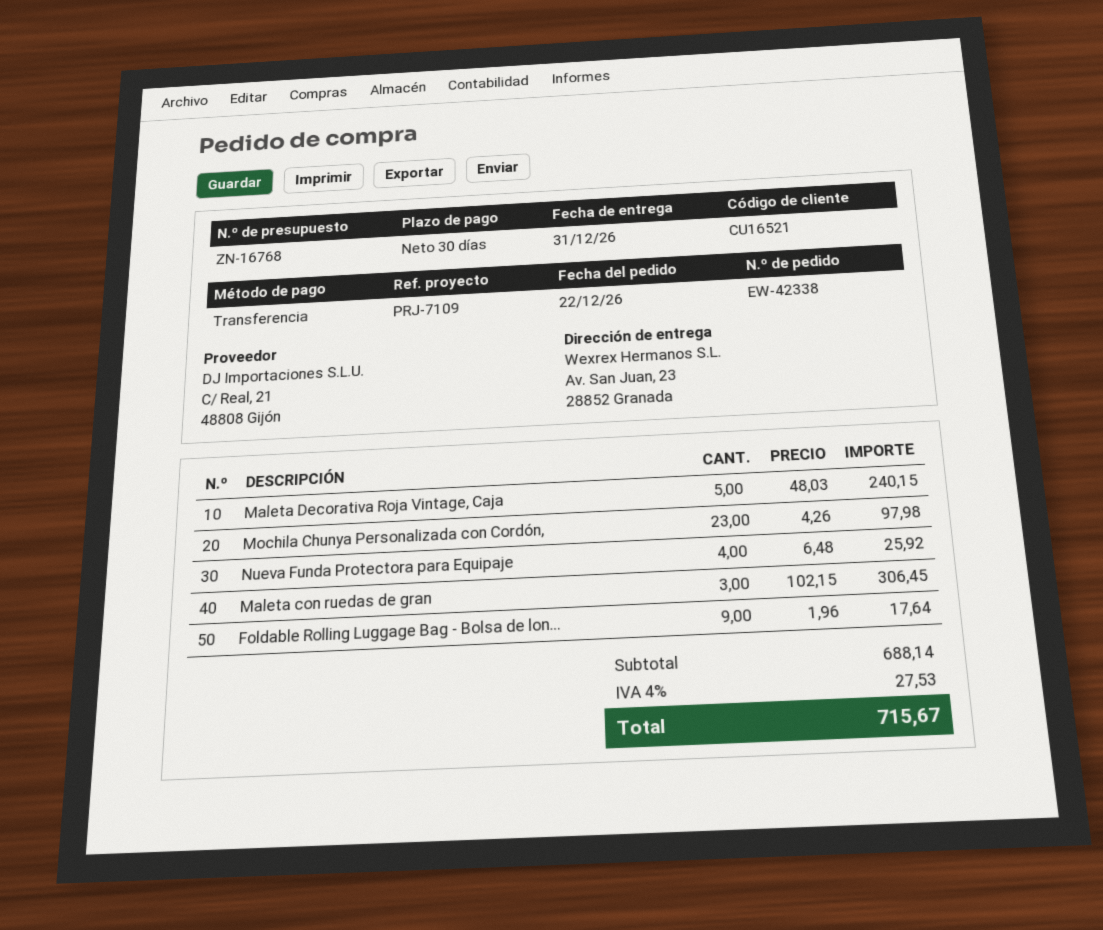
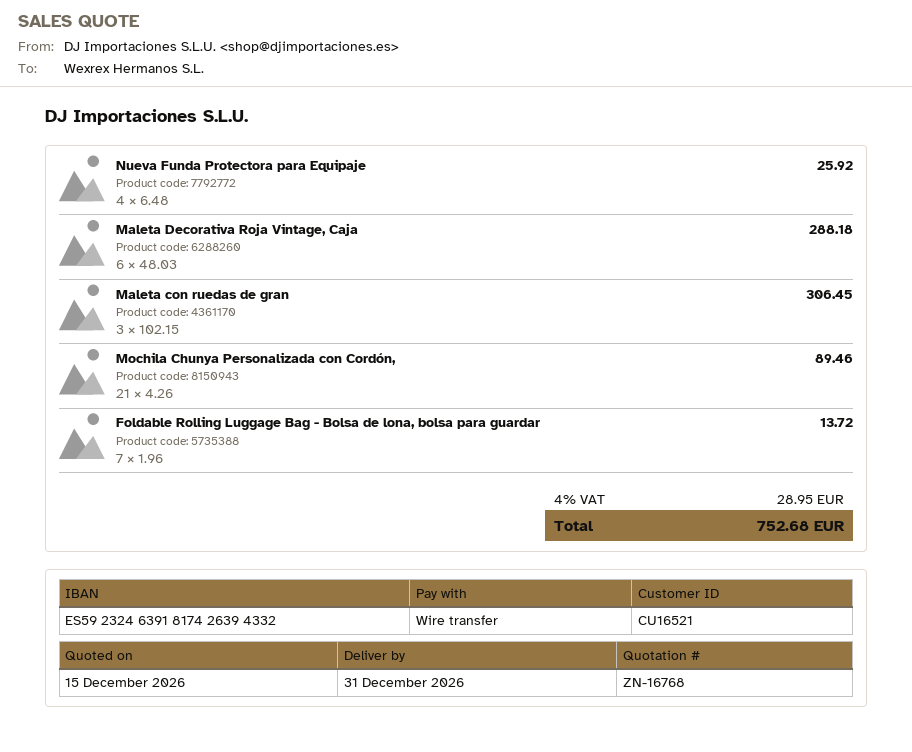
Maleta Decorativa Roja Vintage, Caja: 5 x 48.03 = 240.15 -> 6 x 48.03 = 288.18
Mochila Chunya Personalizada con Cordón,: 23 x 4.26 = 97.98 -> 21 x 4.26 = 89.46
Foldable Rolling Luggage Bag - Bolsa de lon...: 9 x 1.96 = 17.64 -> 7 x 1.96 = 13.72
tax: 4% = 27.53 -> 4% = 28.95
total: 715.67 -> 752.68

